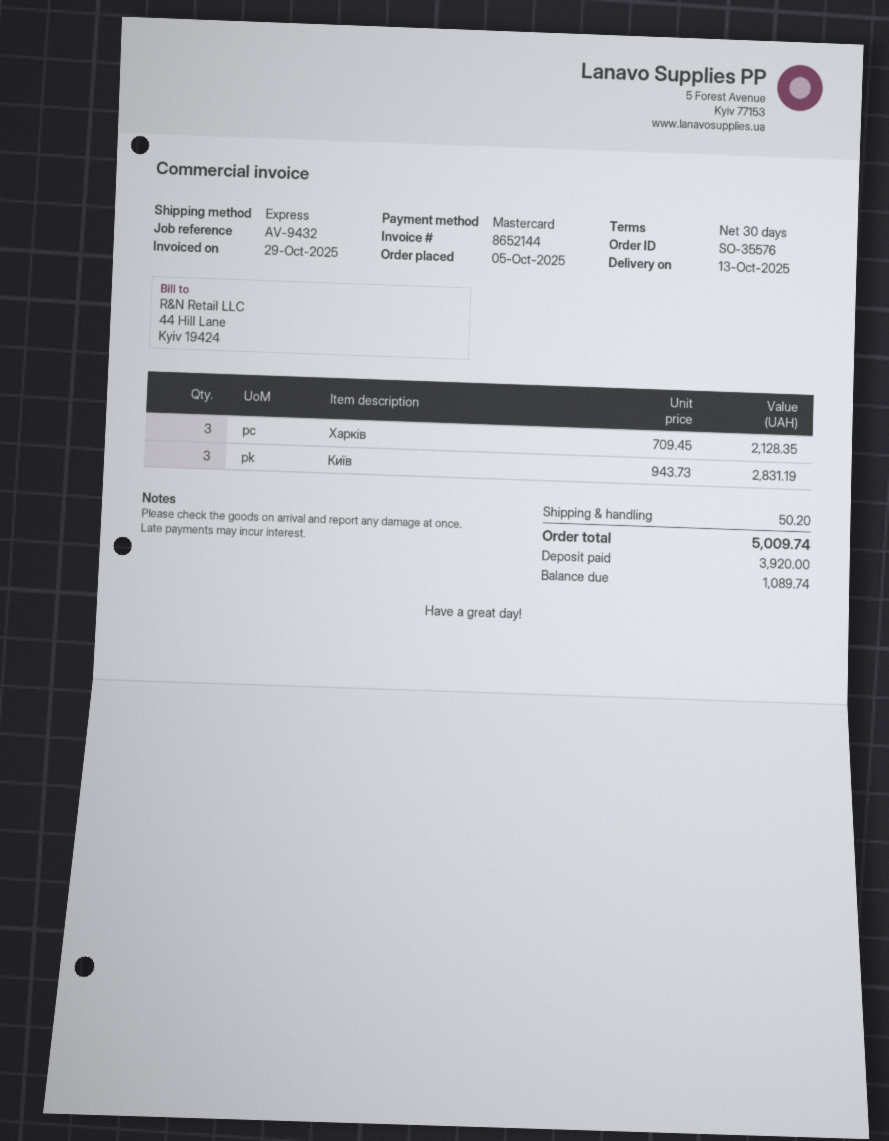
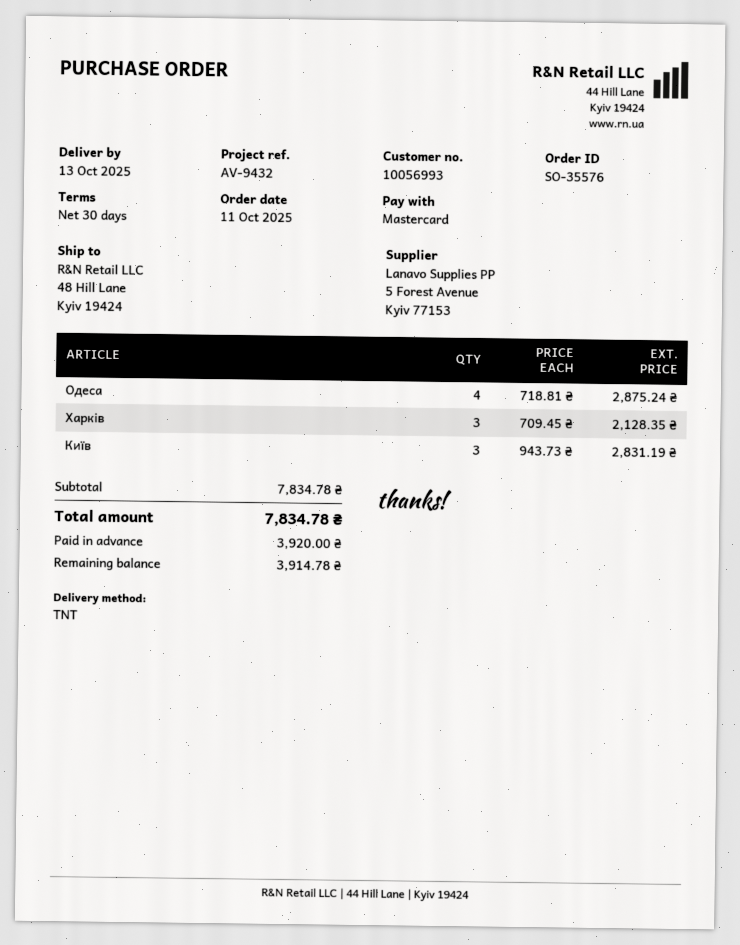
order date: 2025-10-05 -> 2025-10-11
shipping method: express -> TNT
Одеса: none -> 4 x 718.81 = 2875.24
shipping: 50.20 -> none
total: 5009.74 -> 7834.78
balance: 1089.74 -> 3914.78

